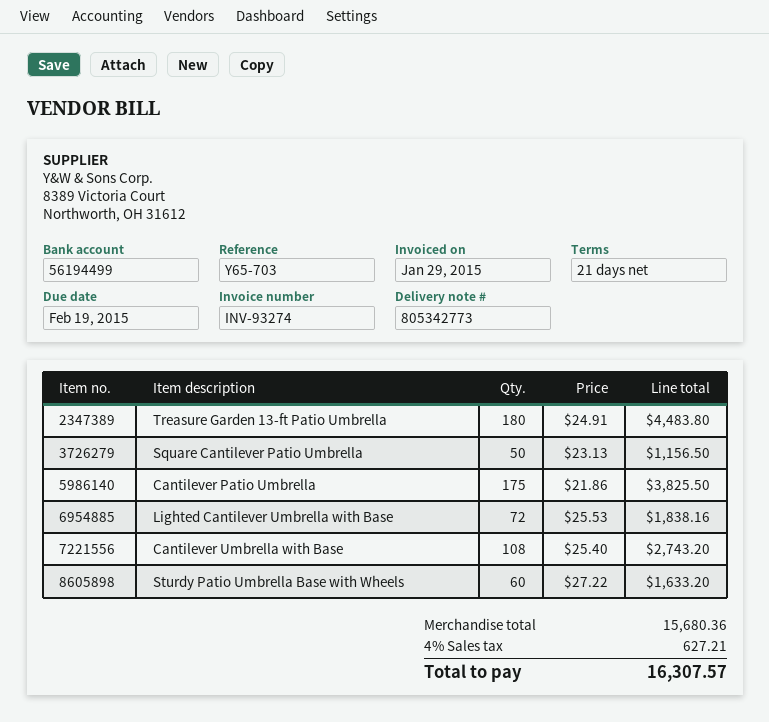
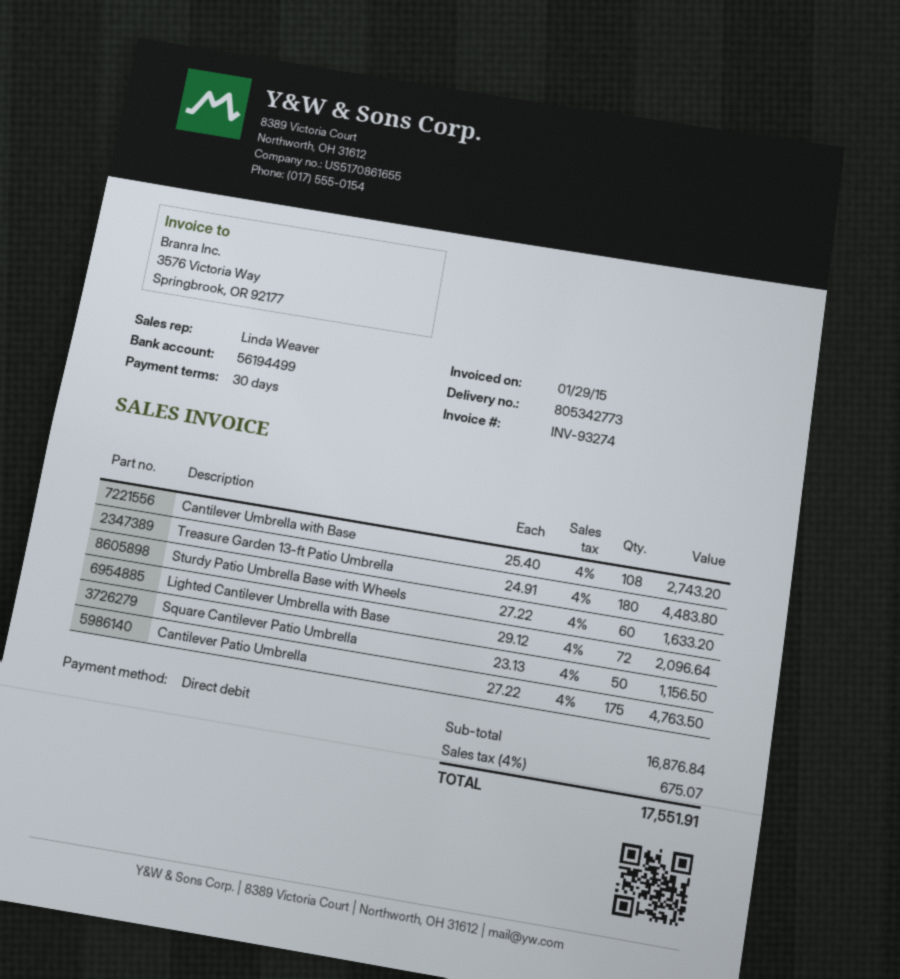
payment terms: 21 days -> 30 days
Cantilever Patio Umbrella: 175 x 21.86 = 3825.50 -> 175 x 27.22 = 4763.50
Lighted Cantilever Umbrella with Base: 72 x 25.53 = 1838.16 -> 72 x 29.12 = 2096.64
subtotal: 15680.36 -> 16876.84
tax: 4% = 627.21 -> 4% = 675.07
total: 16307.57 -> 17551.91

